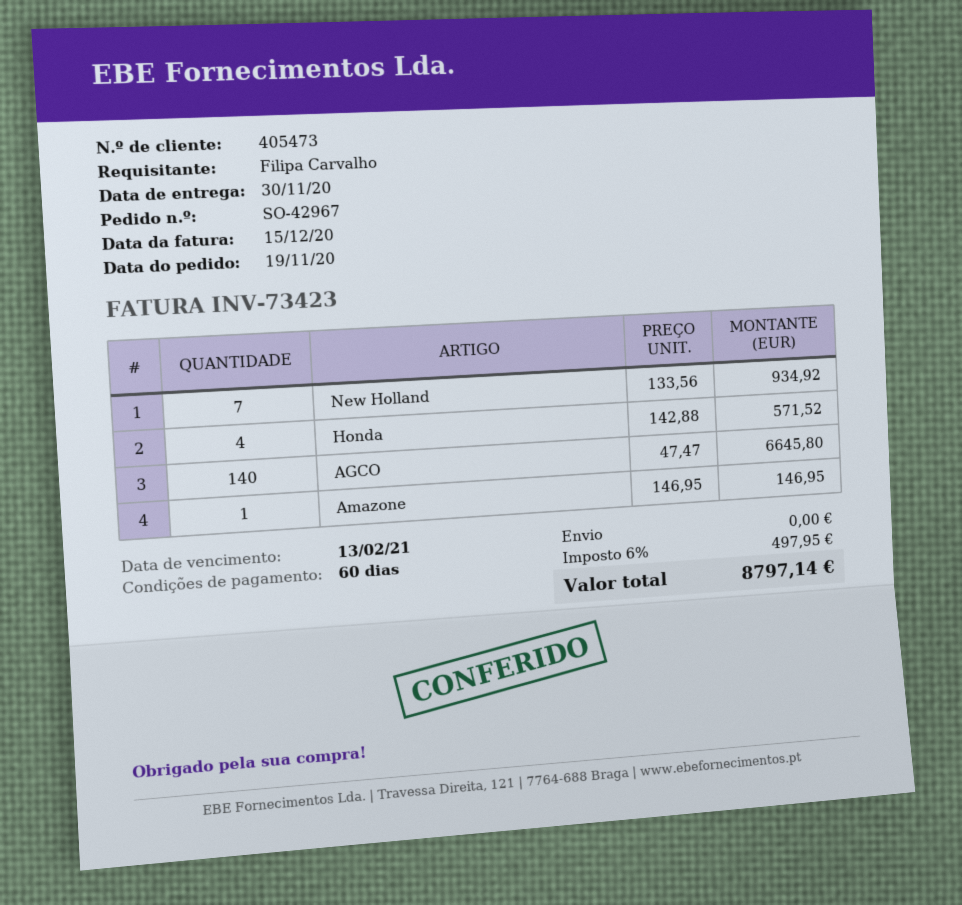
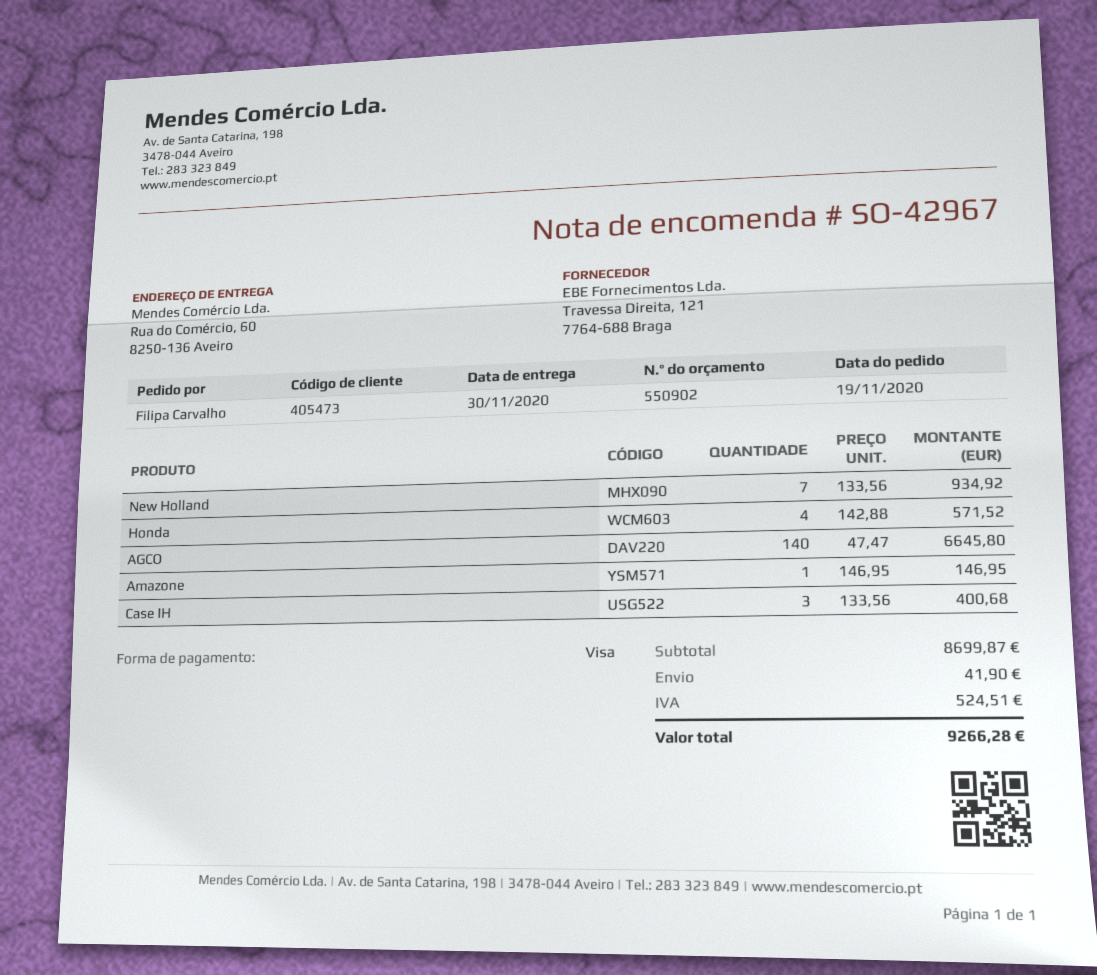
Case IH: none -> 3 x 133.56 = 400.68
shipping: 0.00 -> 41.90
tax: 497.95 -> 524.51
total: 8797.14 -> 9266.28

